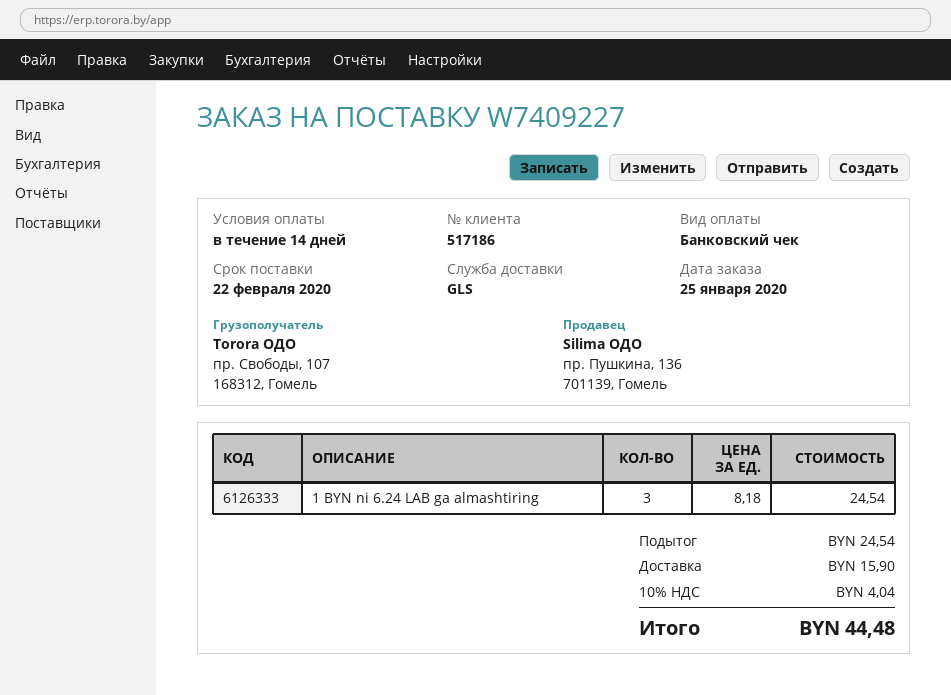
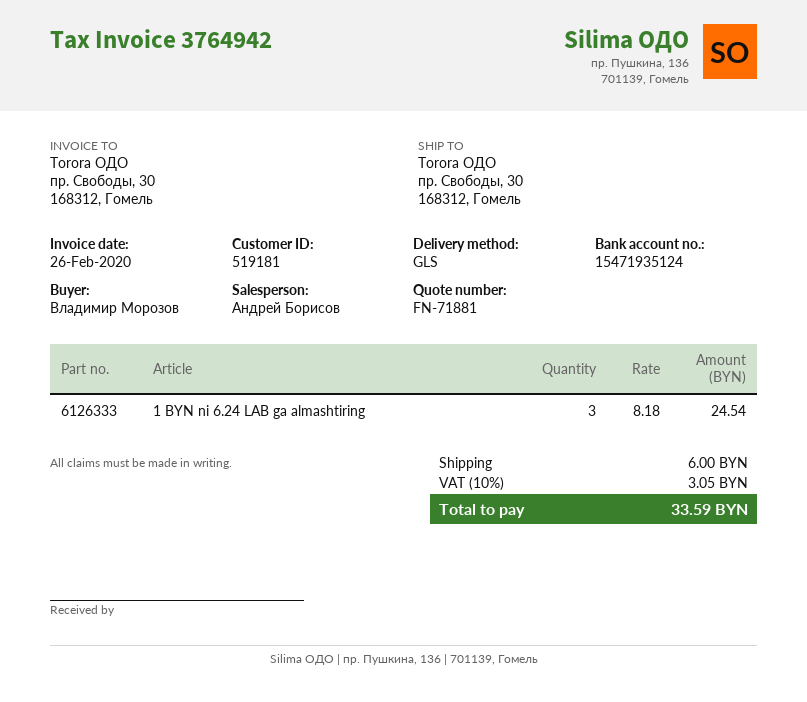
customer number: 517186 -> 519181
ship to: пр. Свободы, 107, 168312, Гомель -> пр. Свободы, 30, 168312, Гомель
shipping: 15.90 -> 6.00
tax: 10% = 4.04 -> 10% = 3.05
total: 44.48 -> 33.59

